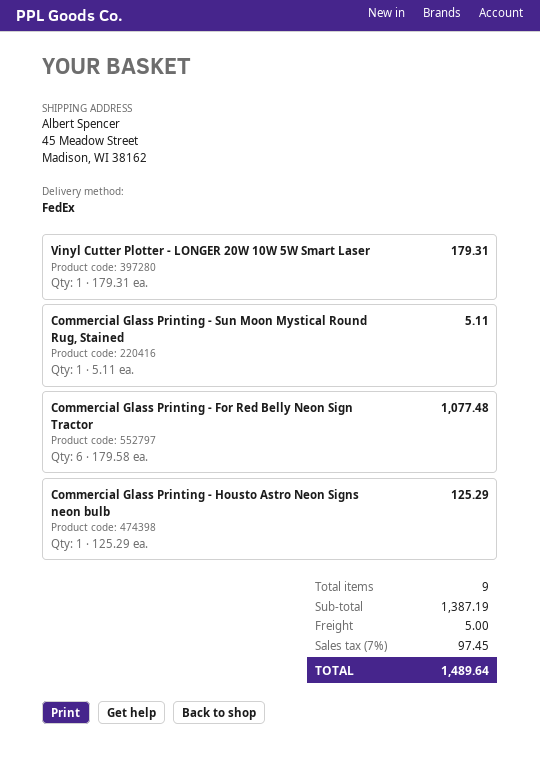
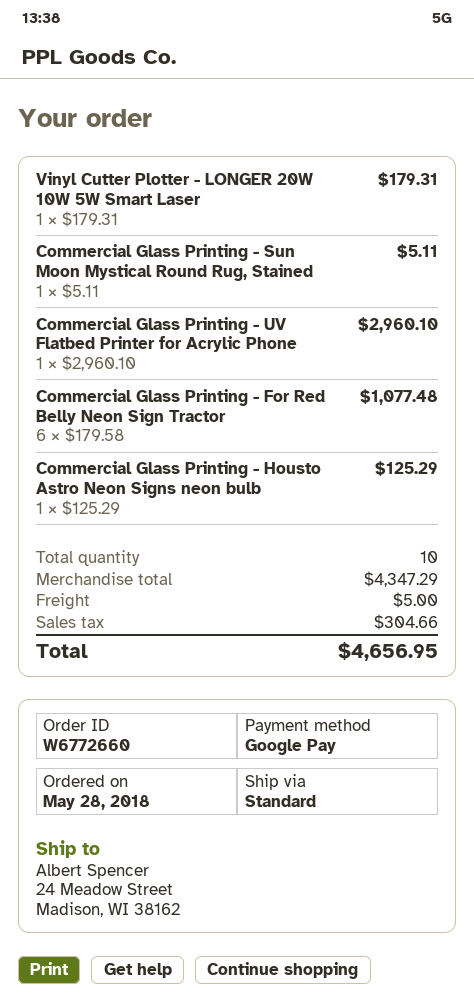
shipping method: FedEx -> standard
ship to: 45 Meadow Street, Madison, WI 38162 -> 24 Meadow Street, Madison, WI 38162
Commercial Glass Printing - UV Flatbed Printer for Acrylic Phone: none -> 1 x 2960.10 = 2960.10
total quantity: 9 -> 10
subtotal: 1387.19 -> 4347.29
tax: 97.45 -> 304.66
total: 1489.64 -> 4656.95

